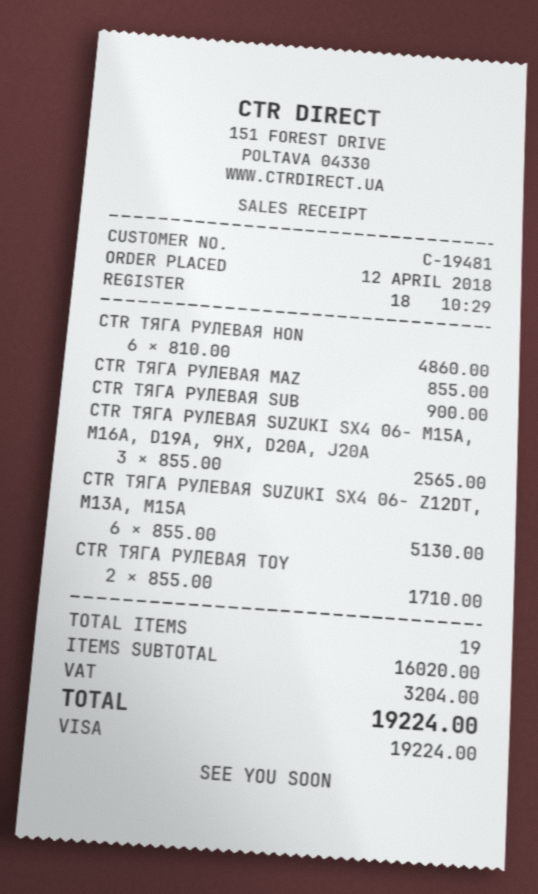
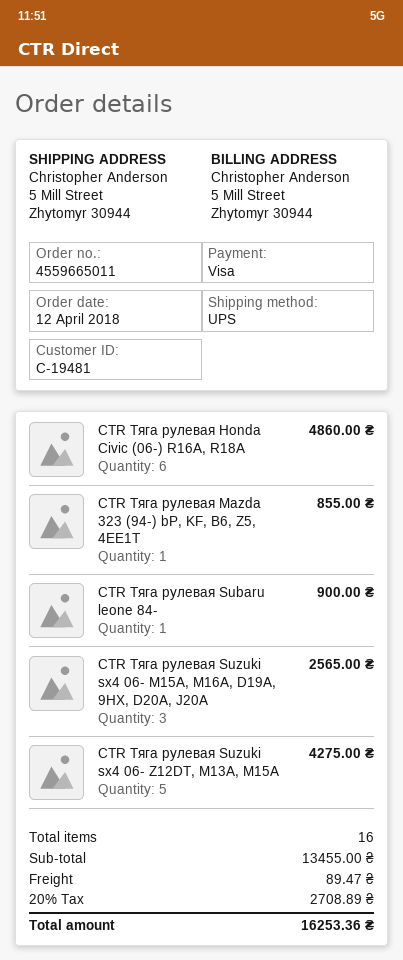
CTR ТЯГА РУЛЕВАЯ SUZUKI SX4 06- Z12DT, M13A, M15A: 6 for 5130.00 -> 5 for 4275.00
CTR ТЯГА РУЛЕВАЯ TOY: 2 for 1710.00 -> none
total quantity: 19 -> 16
subtotal: 16020.00 -> 13455.00
shipping: none -> 89.47
tax: 3204.00 -> 2708.89
total: 19224.00 -> 16253.36

